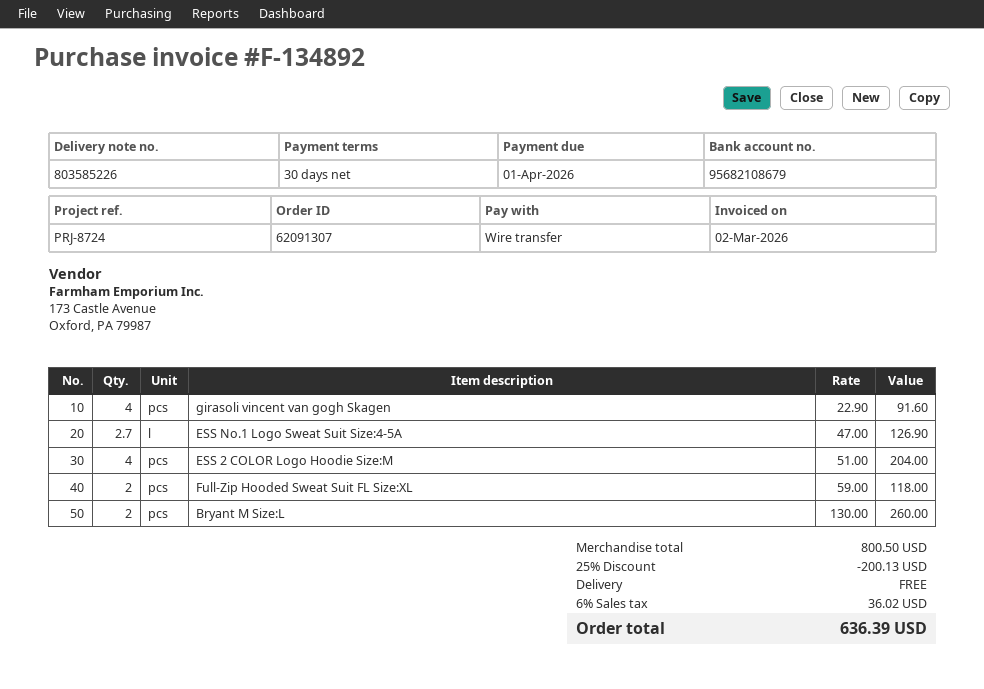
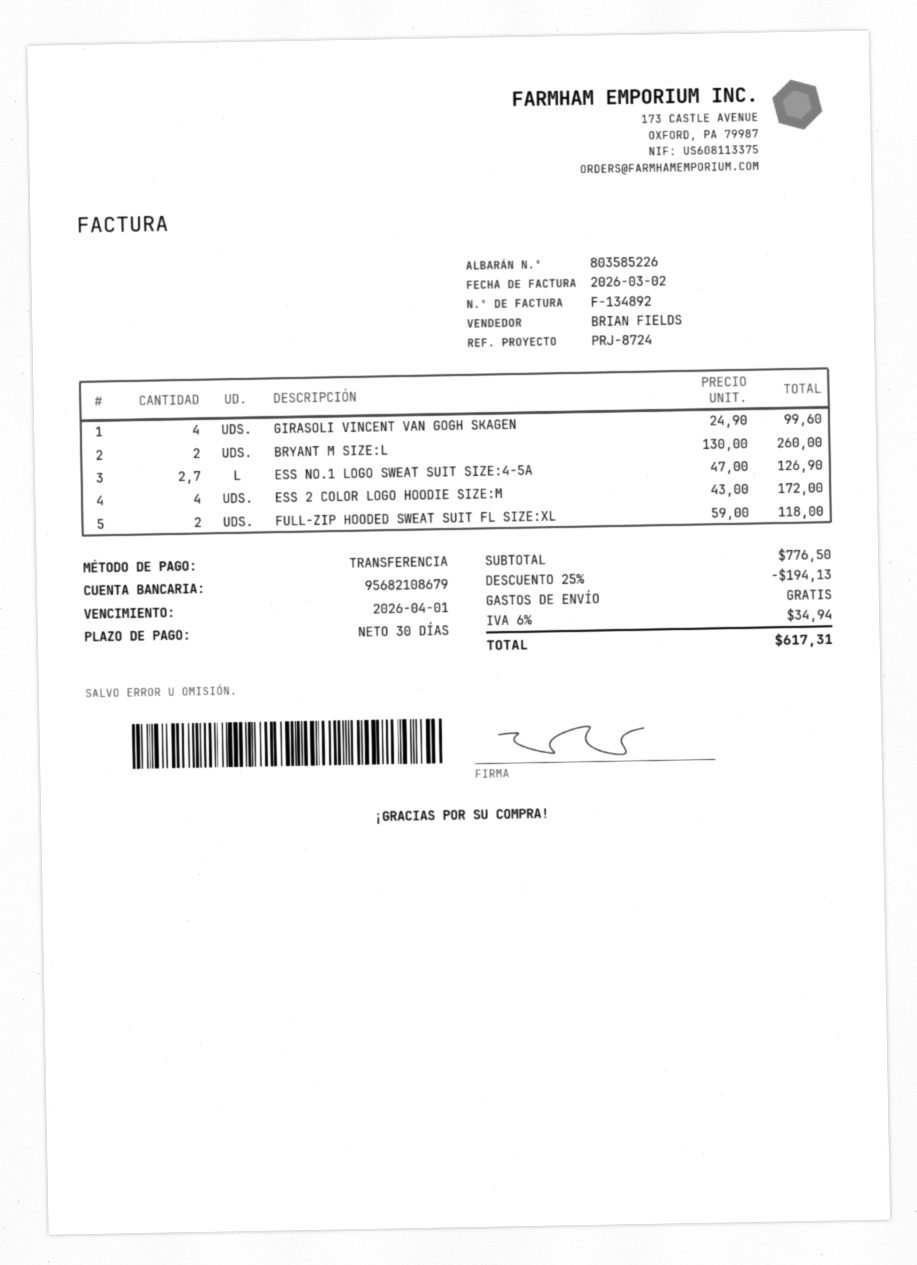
girasoli vincent van gogh Skagen: 4 x 22.90 = 91.60 -> 4 x 24.90 = 99.60
ESS 2 COLOR Logo Hoodie Size:M: 4 x 51.00 = 204.00 -> 4 x 43.00 = 172.00
subtotal: 800.50 -> 776.50
discount: 25% = 200.13 -> 25% = 194.13
tax: 6% = 36.02 -> 6% = 34.94
total: 636.39 -> 617.31

